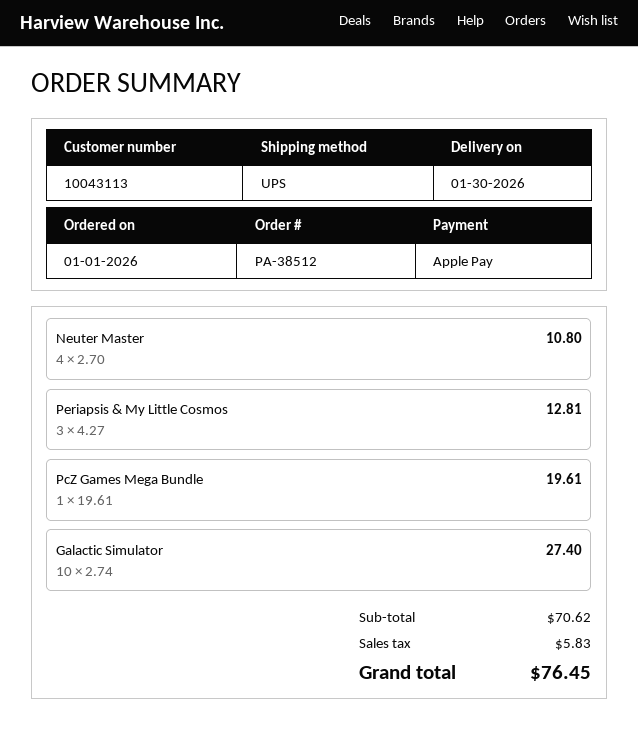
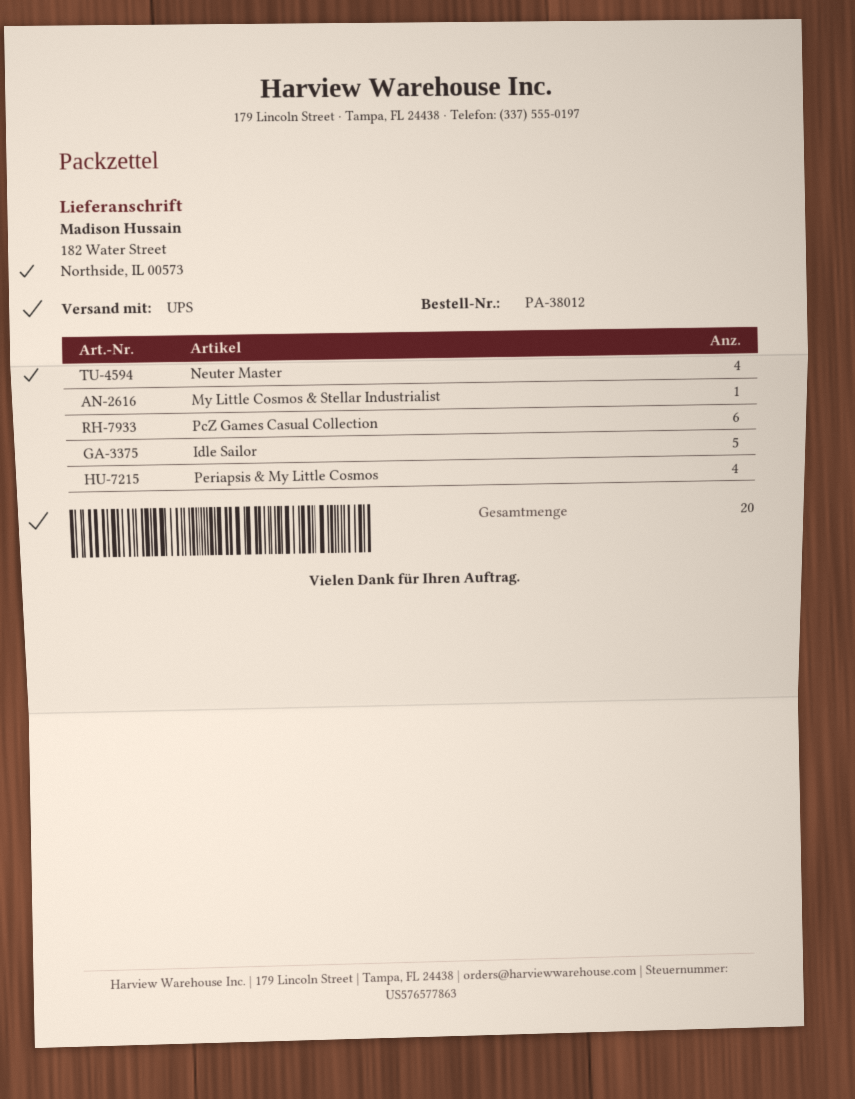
order number: PA-38512 -> PA-38012
Periapsis & My Little Cosmos: 3 -> 4
PcZ Games Mega Bundle: 1 -> none
Galactic Simulator: 10 -> none
My Little Cosmos & Stellar Industrialist: none -> 1
PcZ Games Casual Collection: none -> 6
Idle Sailor: none -> 5

